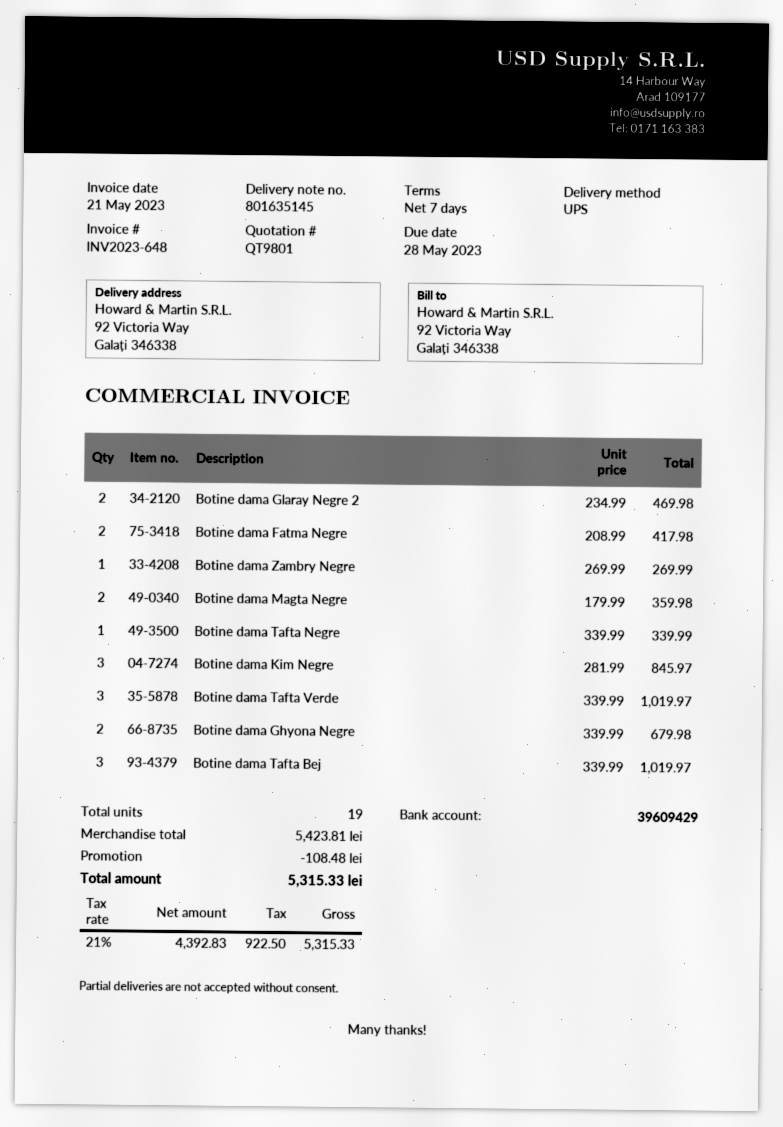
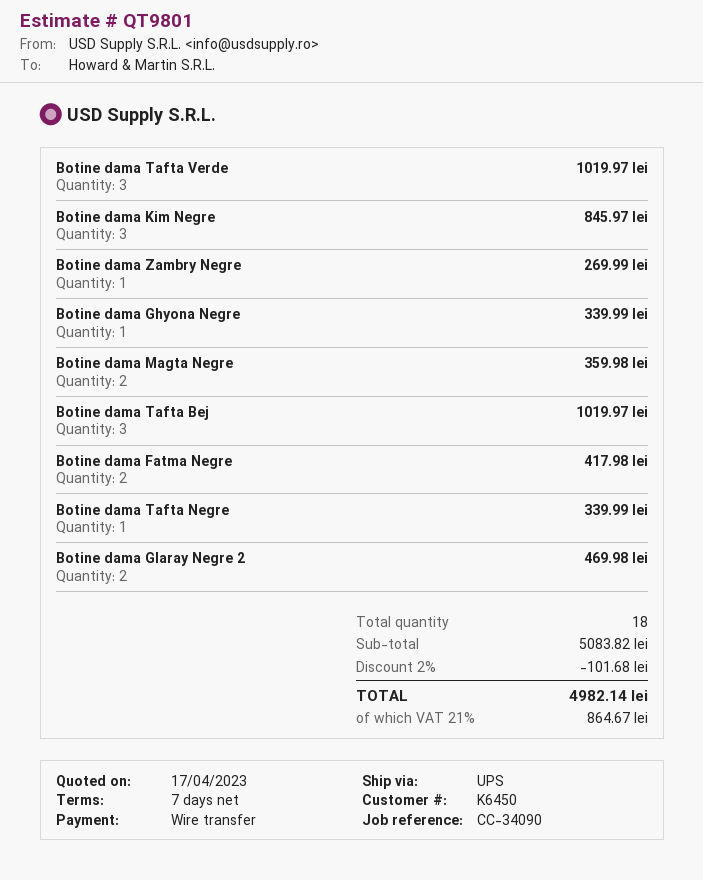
Botine dama Ghyona Negre: 2 for 679.98 -> 1 for 339.99
total quantity: 19 -> 18
subtotal: 5423.81 -> 5083.82
discount: 108.48 -> 101.68
tax: 21% = 922.50 -> 21% = 864.67
total: 5315.33 -> 4982.14

